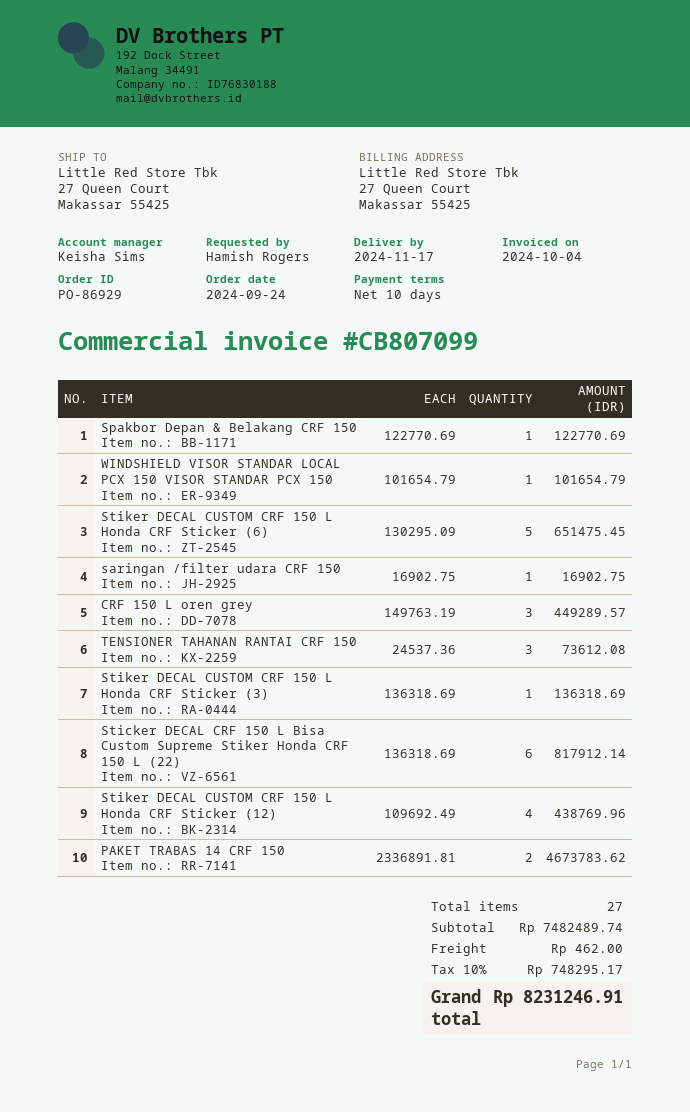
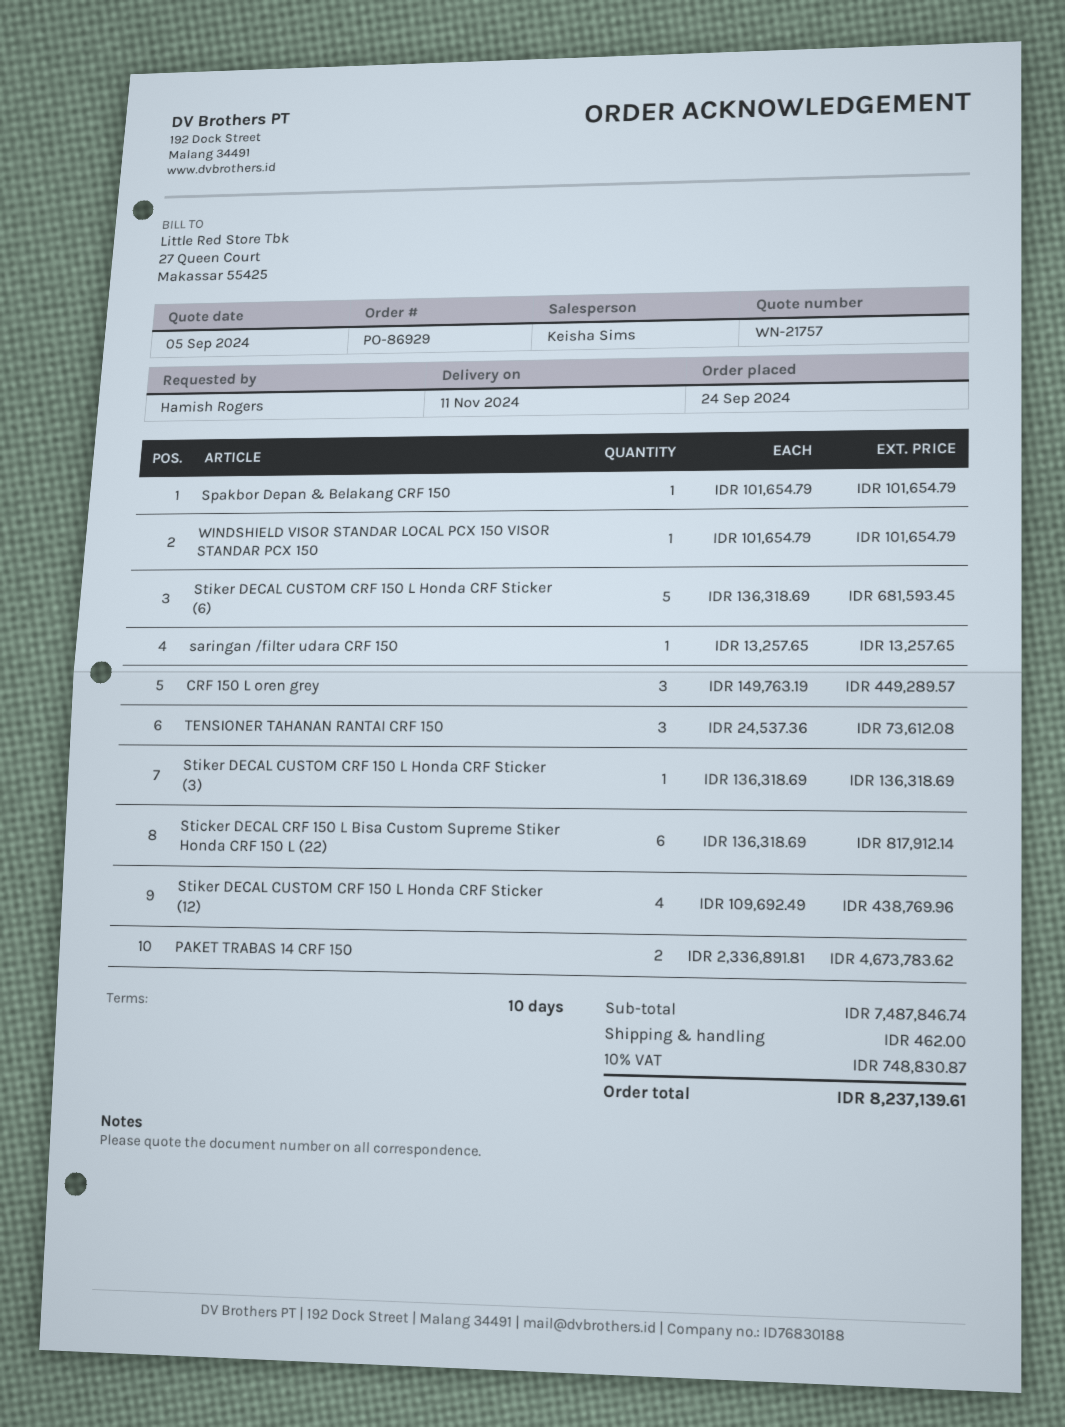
delivery date: 2024-11-17 -> 2024-11-11
Spakbor Depan & Belakang CRF 150: 1 x 122770.69 = 122770.69 -> 1 x 101654.79 = 101654.79
Stiker DECAL CUSTOM CRF 150 L Honda CRF Sticker (6): 5 x 130295.09 = 651475.45 -> 5 x 136318.69 = 681593.45
saringan /filter udara CRF 150: 1 x 16902.75 = 16902.75 -> 1 x 13257.65 = 13257.65
subtotal: 7482489.74 -> 7487846.74
tax: 10% = 748295.17 -> 10% = 748830.87
total: 8231246.91 -> 8237139.61

